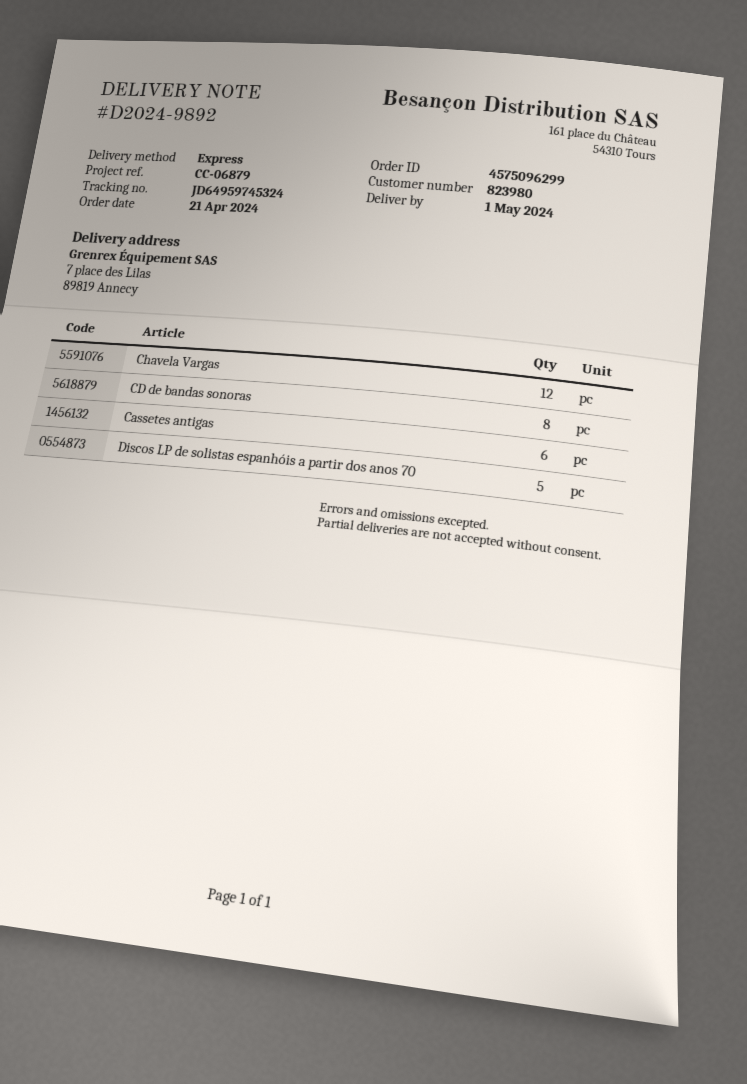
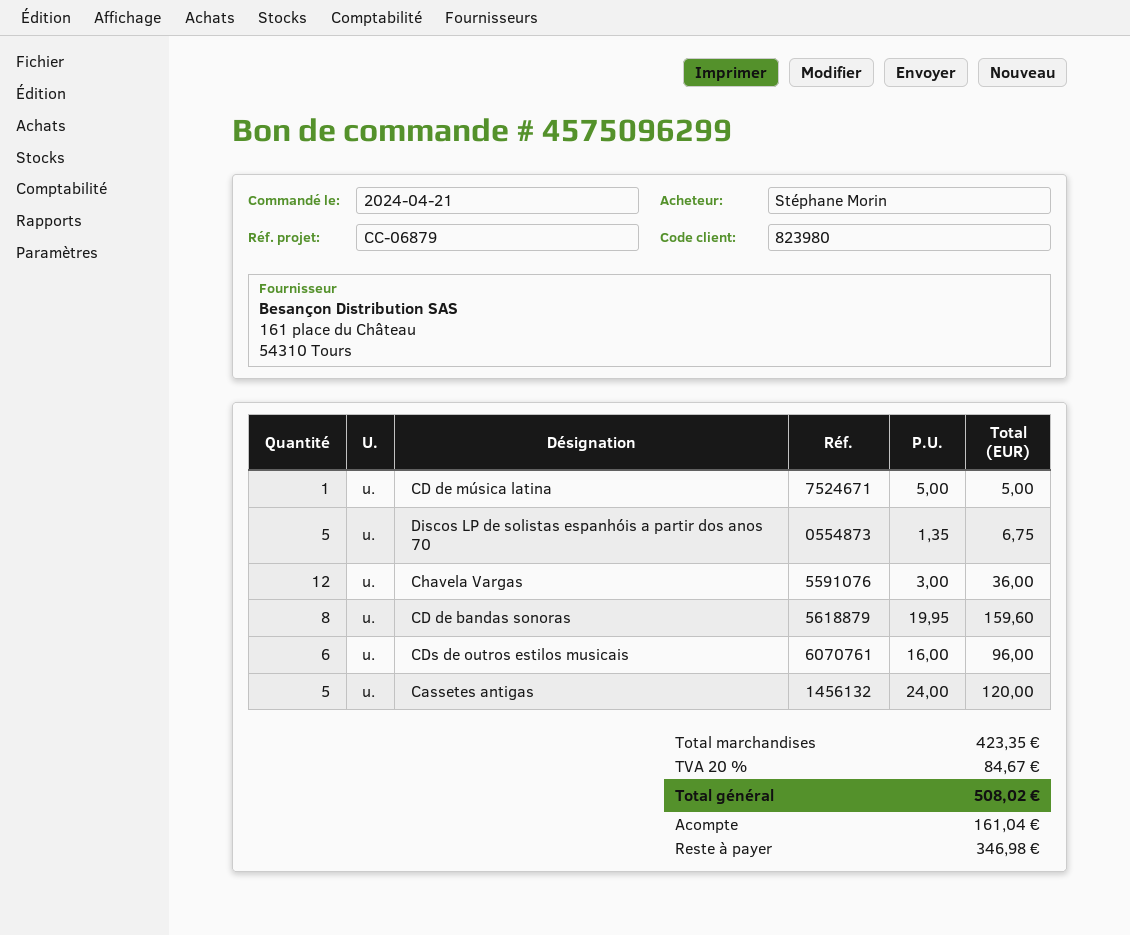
Cassetes antigas: 6 -> 5
CD de música latina: none -> 1
CDs de outros estilos musicais: none -> 6

